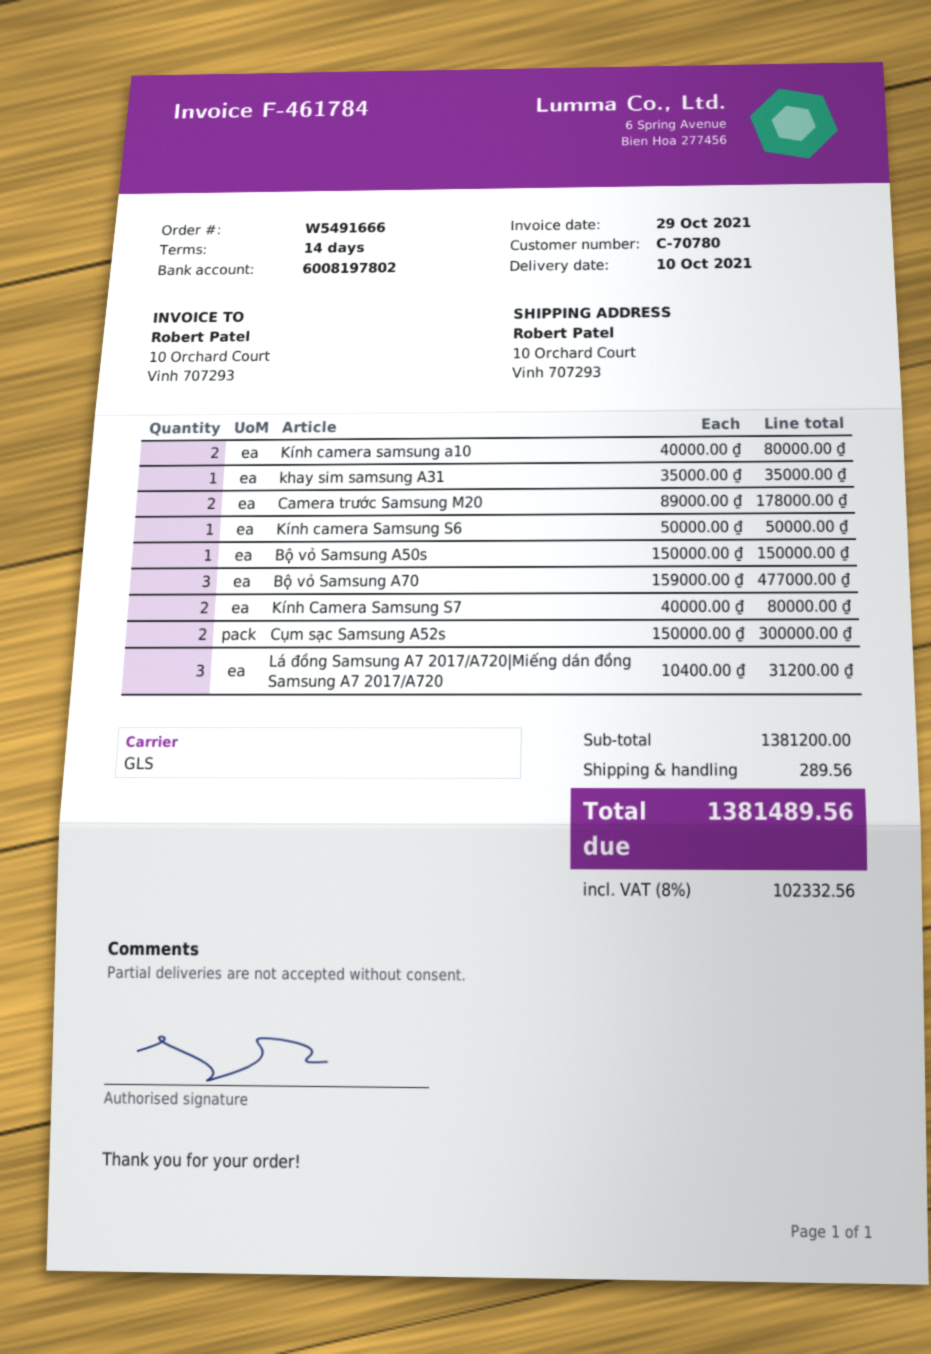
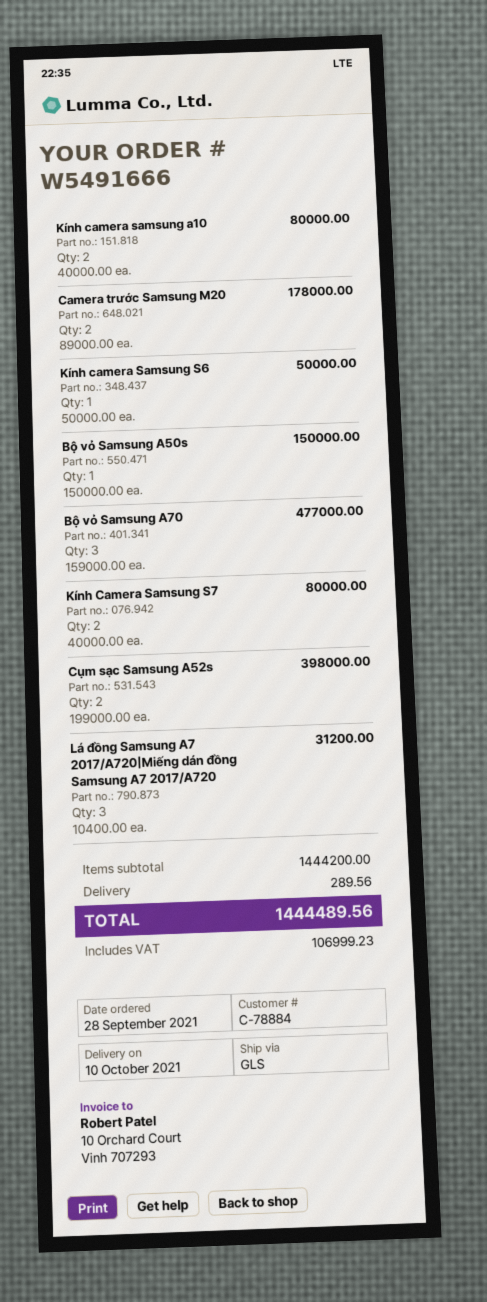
customer number: C-70780 -> C-78884
khay sim samsung A31: 1 x 35000.00 = 35000.00 -> none
Cụm sạc Samsung A52s: 2 x 150000.00 = 300000.00 -> 2 x 199000.00 = 398000.00
subtotal: 1381200.00 -> 1444200.00
tax: 102332.56 -> 106999.23
total: 1381489.56 -> 1444489.56

